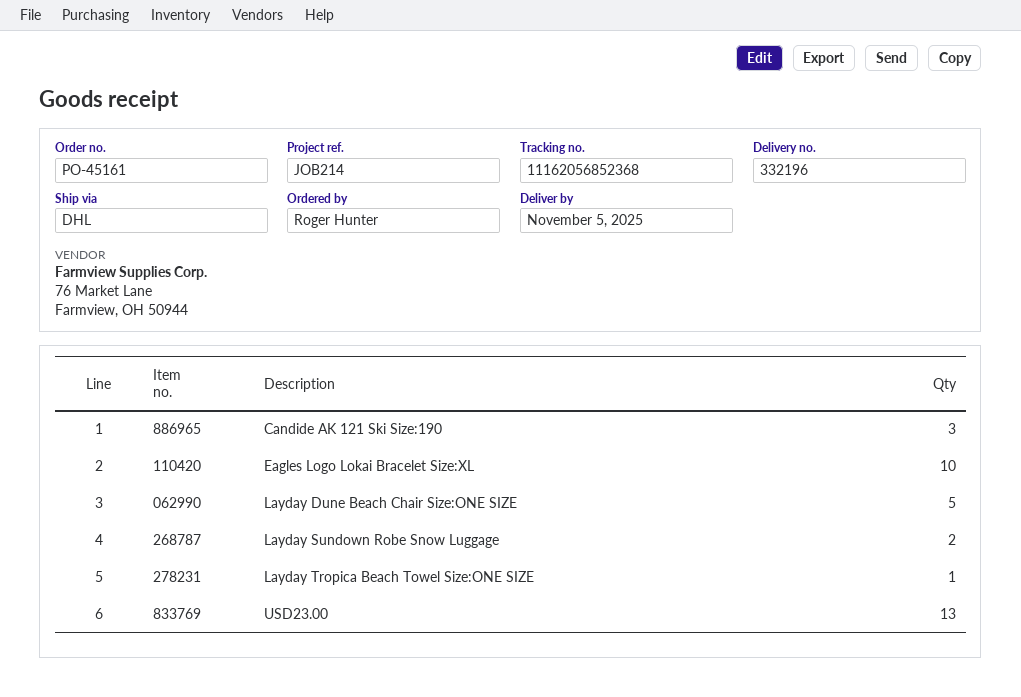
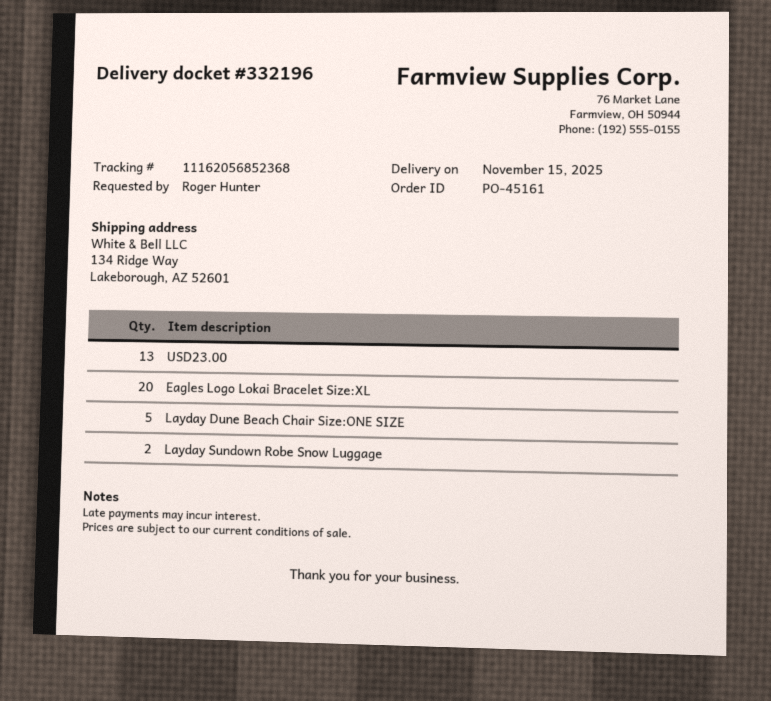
delivery date: 2025-11-05 -> 2025-11-15
Candide AK 121 Ski Size:190: 3 -> none
Eagles Logo Lokai Bracelet Size:XL: 10 -> 20
Layday Tropica Beach Towel Size:ONE SIZE: 1 -> none

